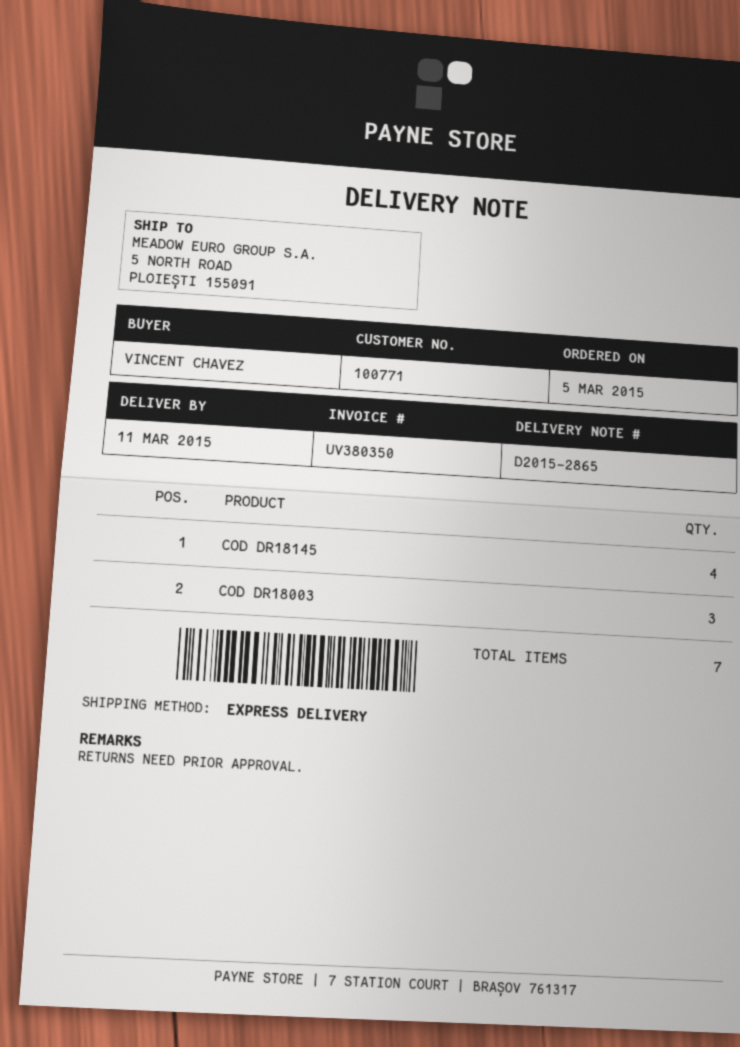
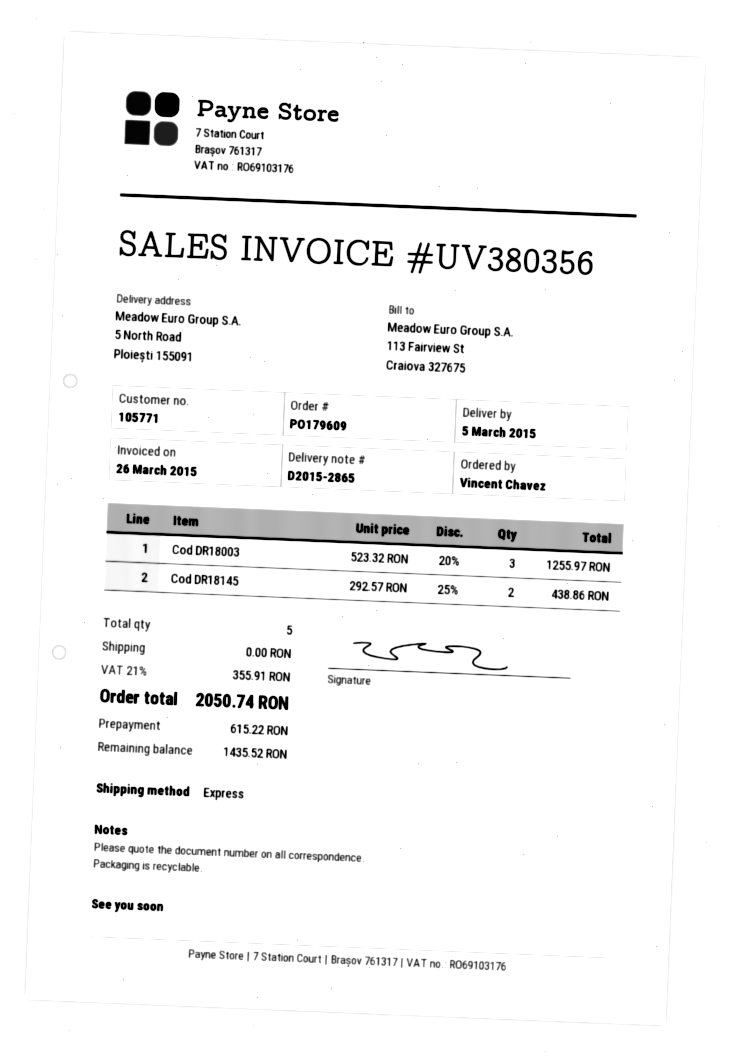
delivery date: 2015-03-11 -> 2015-03-05
invoice number: UV380350 -> UV380356
customer number: 100771 -> 105771
COD DR18145: 4 -> 2
total quantity: 7 -> 5

